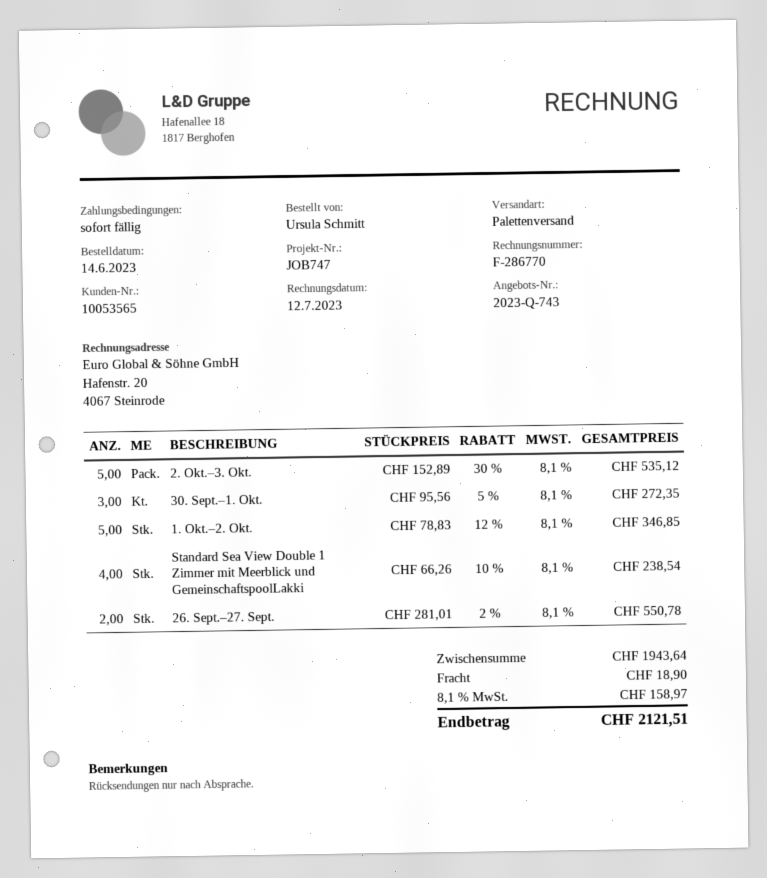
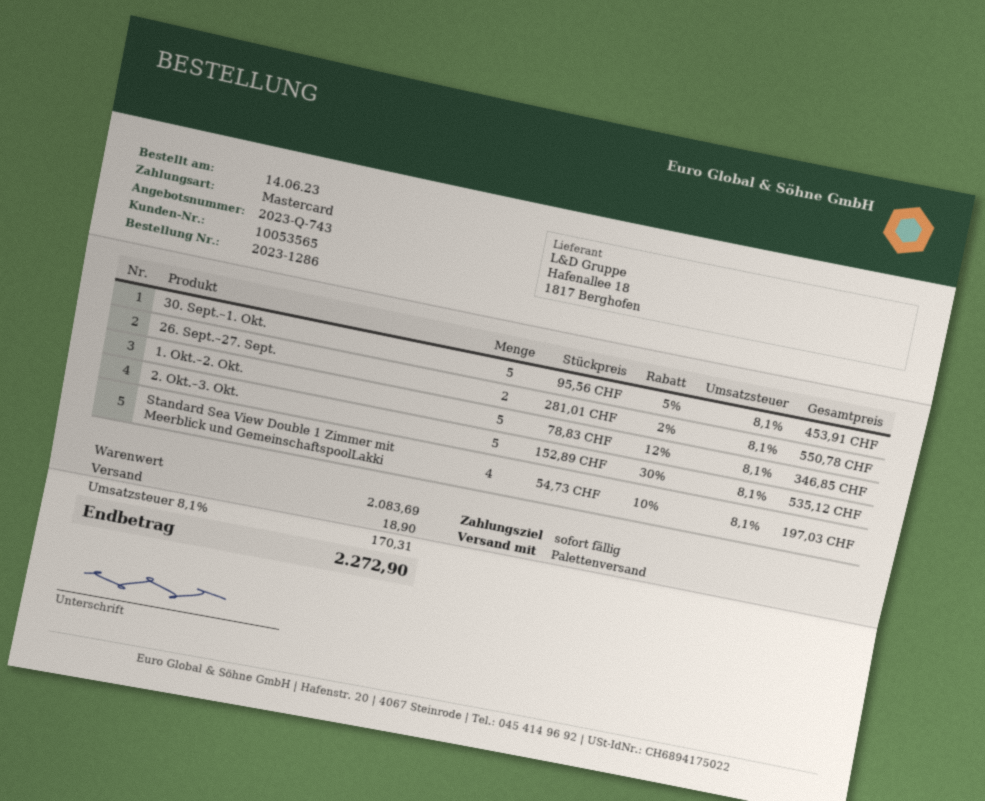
30. Sept.–1. Okt.: 3 x 95.56 - 5% = 272.35 -> 5 x 95.56 - 5% = 453.91
Standard Sea View Double 1 Zimmer mit Meerblick und GemeinschaftspoolLakki: 4 x 66.26 - 10% = 238.54 -> 4 x 54.73 - 10% = 197.03
subtotal: 1943.64 -> 2083.69
tax: 8.1% = 158.97 -> 8.1% = 170.31
total: 2121.51 -> 2272.90

